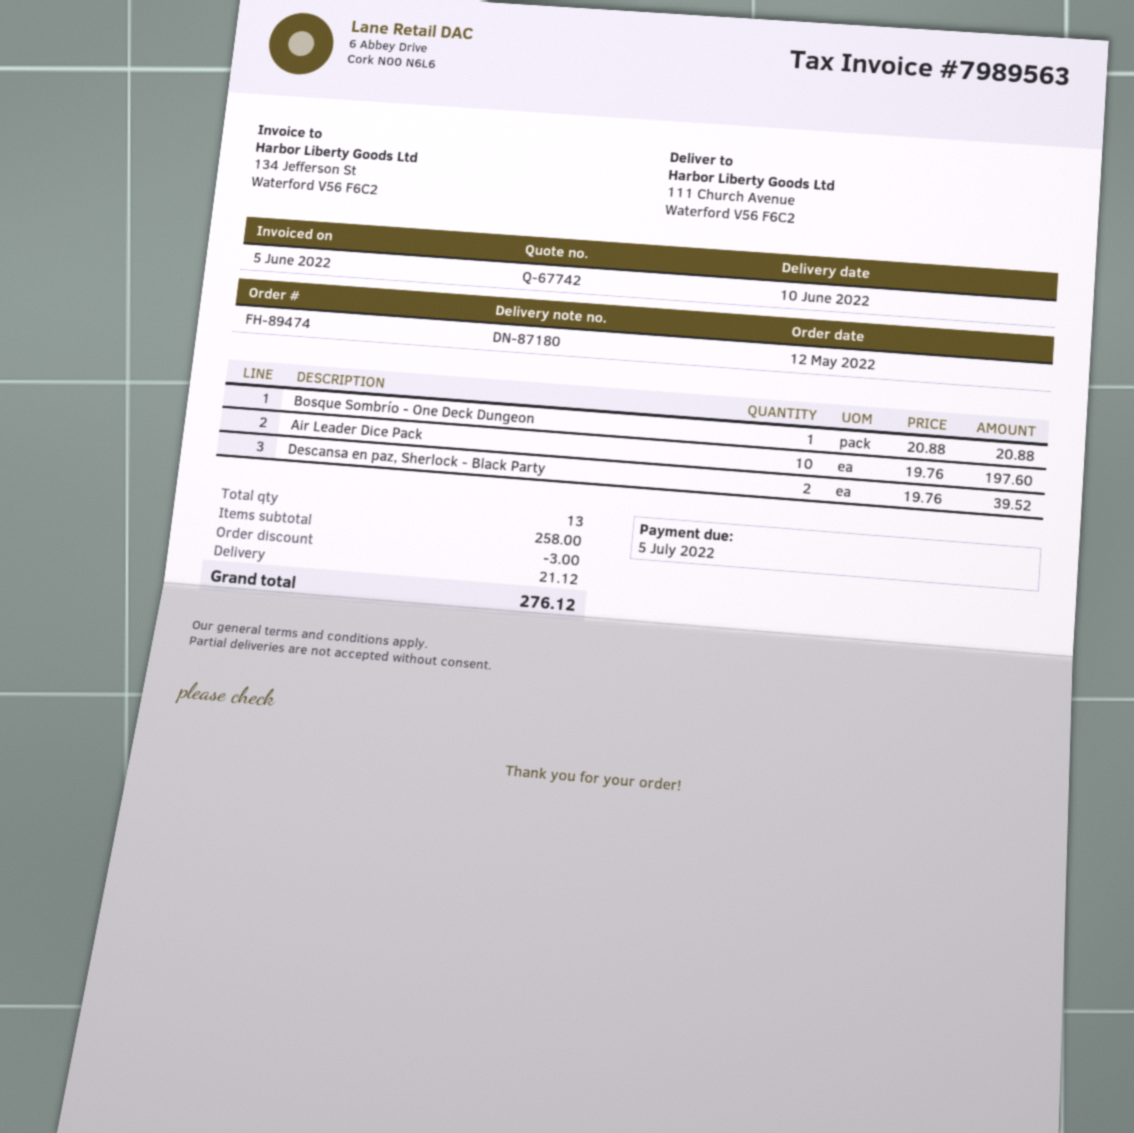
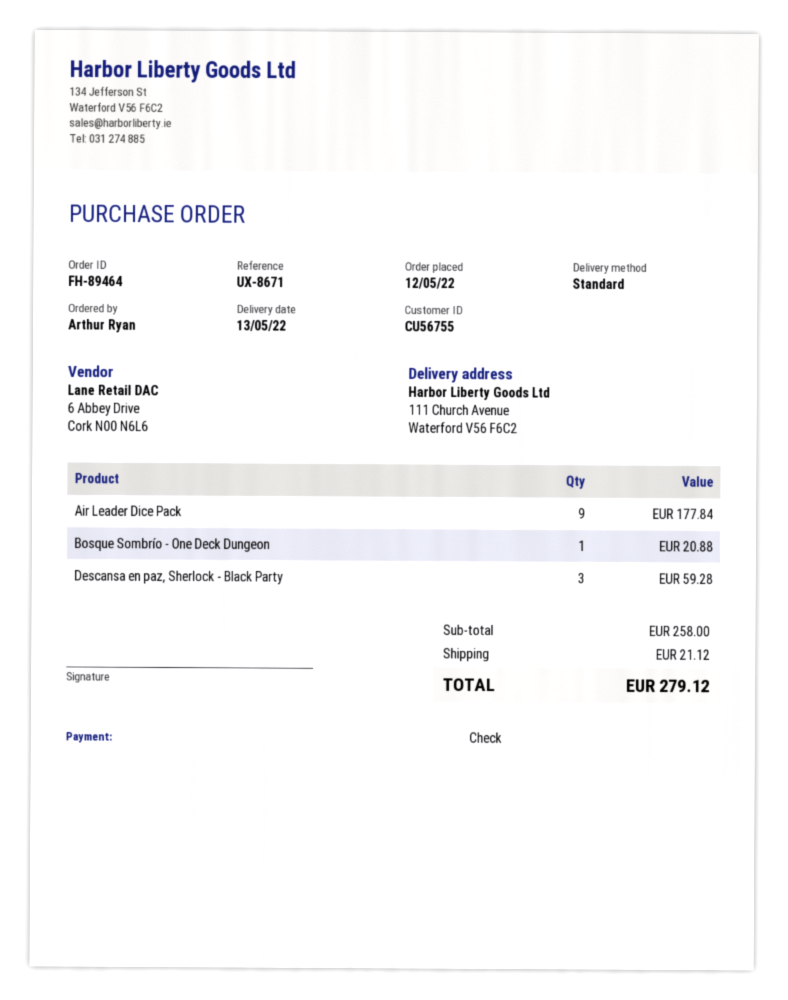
order number: FH-89474 -> FH-89464
delivery date: 2022-06-10 -> 2022-05-13
Air Leader Dice Pack: 10 for 197.60 -> 9 for 177.84
Descansa en paz, Sherlock - Black Party: 2 for 39.52 -> 3 for 59.28
discount: 3.00 -> none
total: 276.12 -> 279.12

